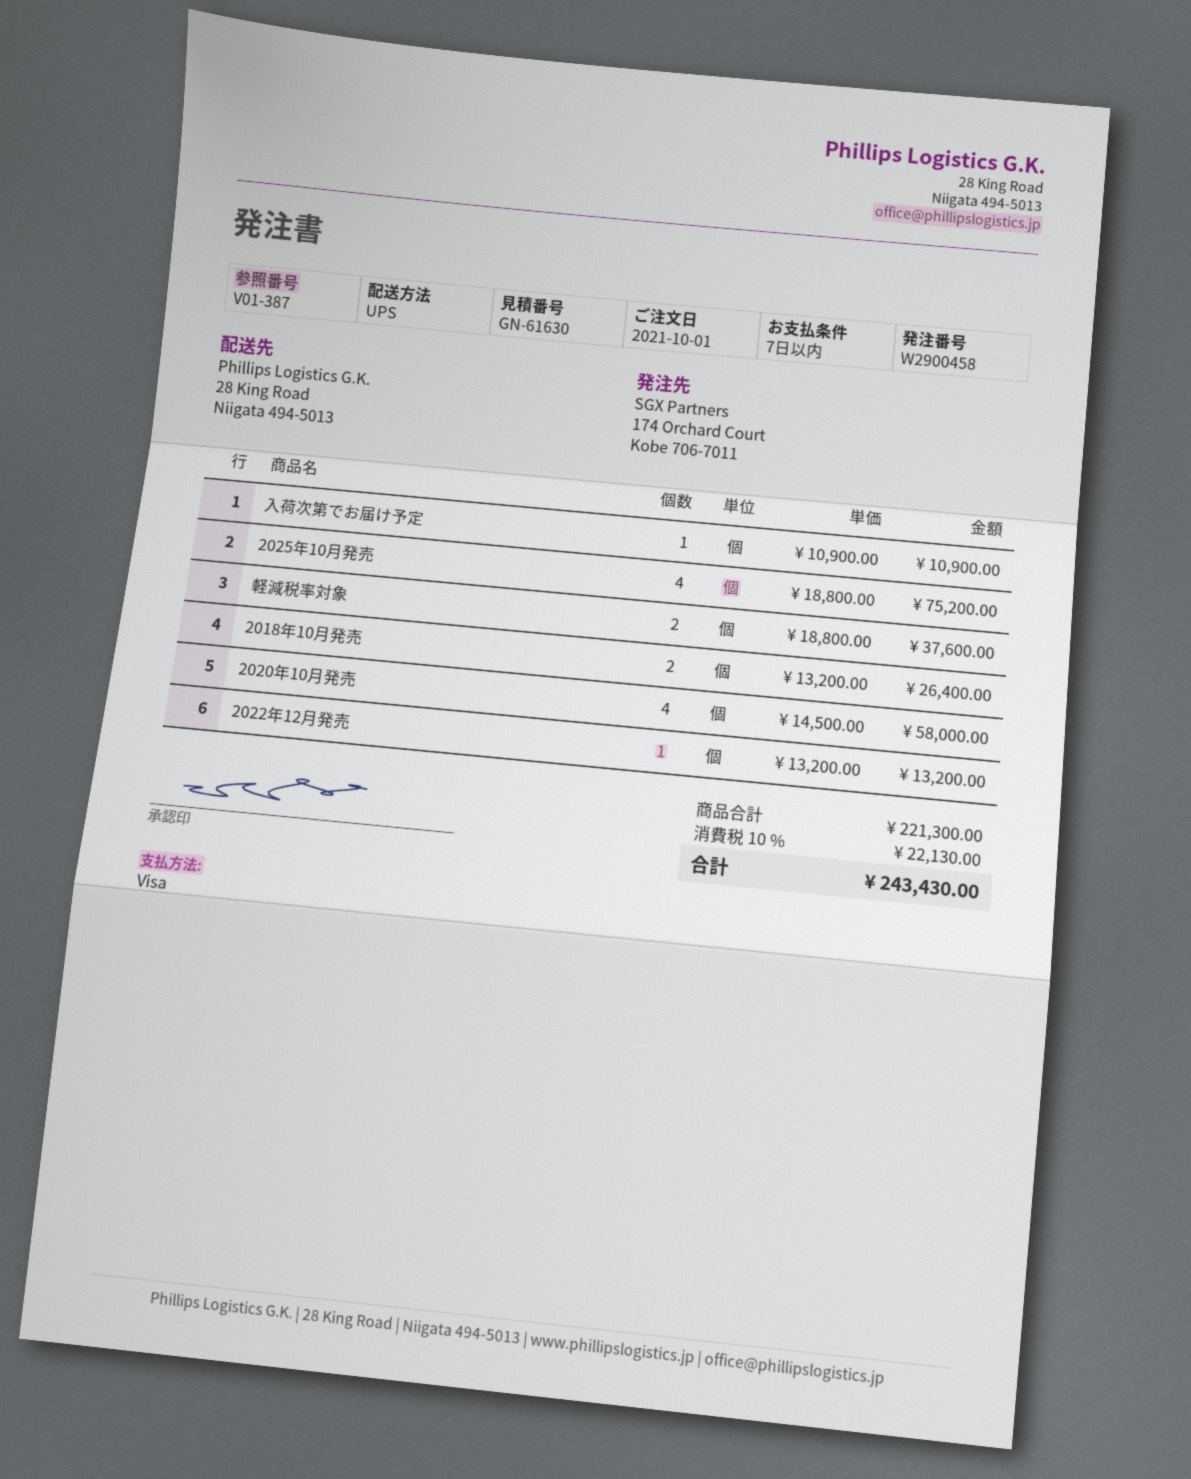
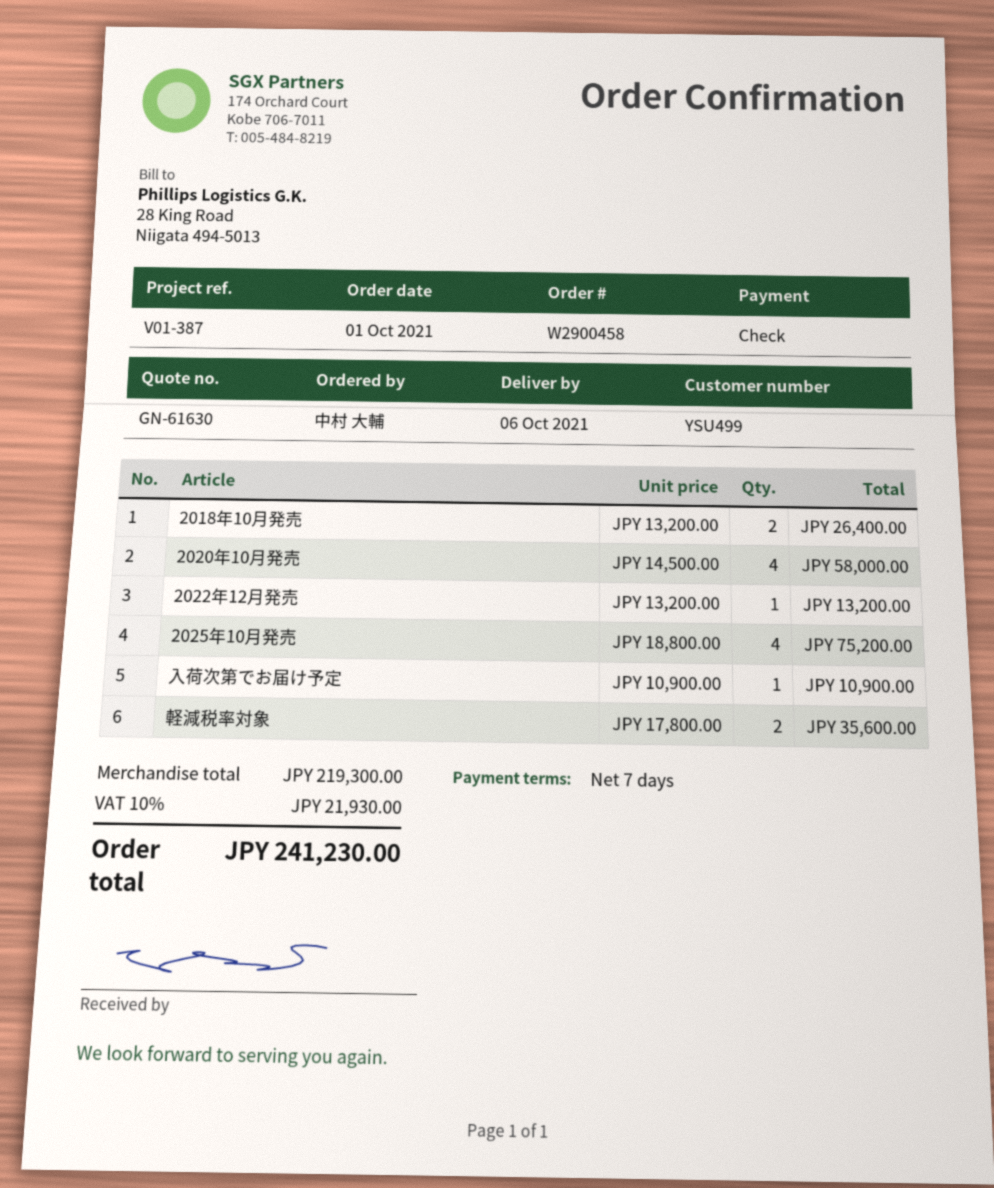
payment method: Visa -> cheque
軽減税率対象: 2 x 18800.00 = 37600.00 -> 2 x 17800.00 = 35600.00
subtotal: 221300.00 -> 219300.00
tax: 10% = 22130.00 -> 10% = 21930.00
total: 243430.00 -> 241230.00

